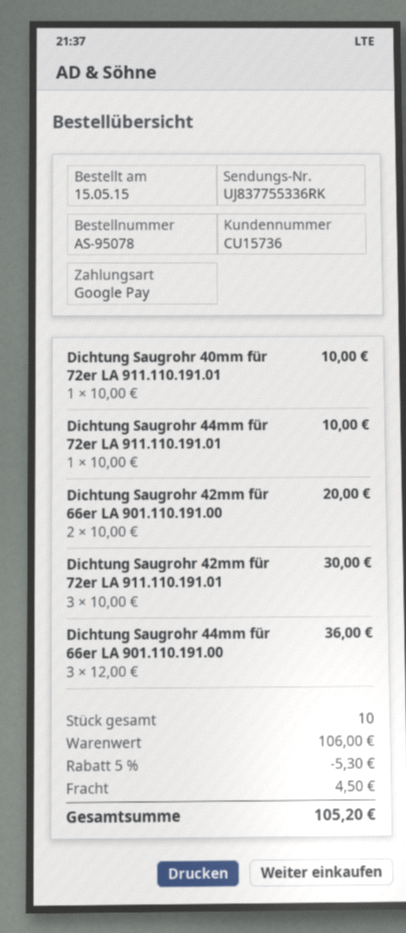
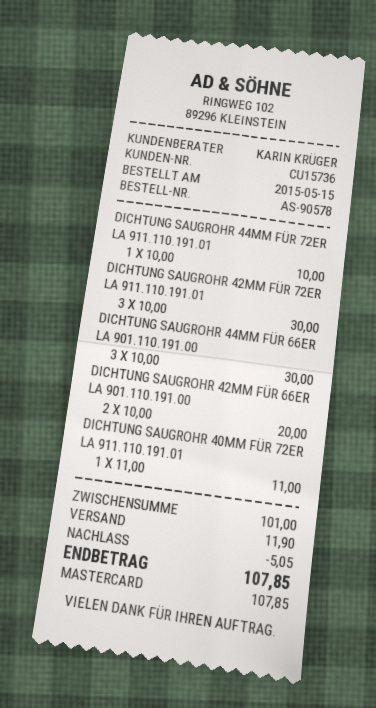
order number: AS-95078 -> AS-90578
payment method: Google Pay -> Mastercard
Dichtung Saugrohr 40mm für 72er LA 911.110.191.01: 1 x 10.00 = 10.00 -> 1 x 11.00 = 11.00
Dichtung Saugrohr 44mm für 66er LA 901.110.191.00: 3 x 12.00 = 36.00 -> 3 x 10.00 = 30.00
subtotal: 106.00 -> 101.00
discount: 5.30 -> 5.05
shipping: 4.50 -> 11.90
total: 105.20 -> 107.85

